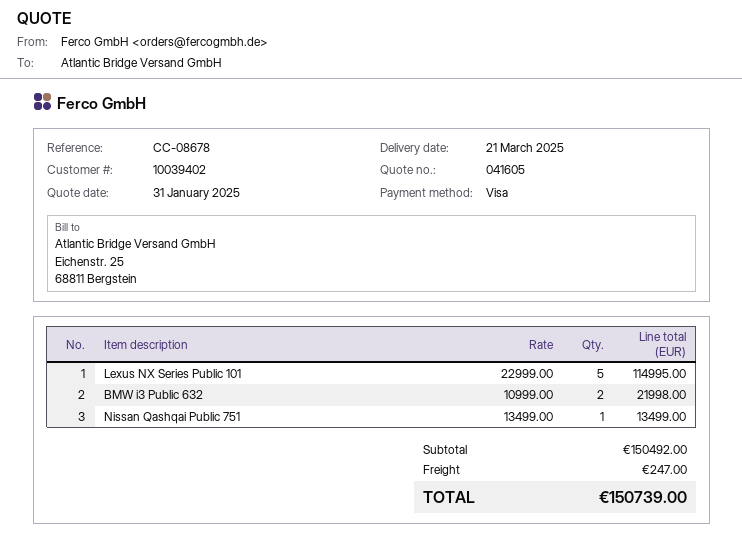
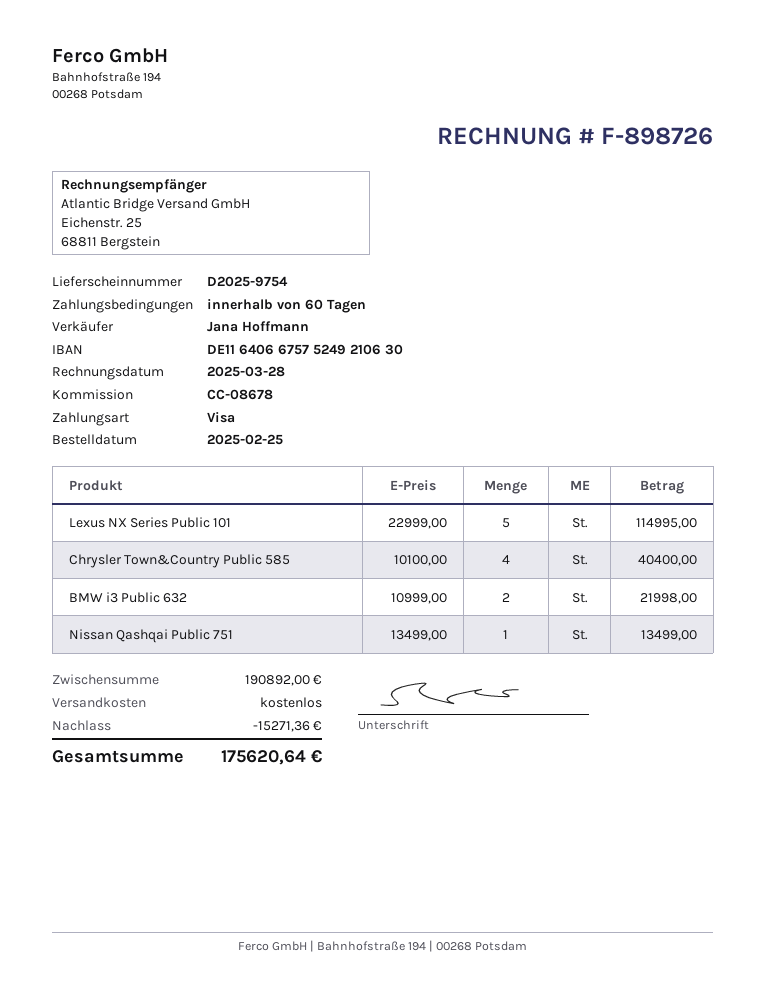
Chrysler Town&Country Public 585: none -> 4 x 10100.00 = 40400.00
subtotal: 150492.00 -> 190892.00
discount: none -> 15271.36
shipping: 247.00 -> 0.00
total: 150739.00 -> 175620.64

